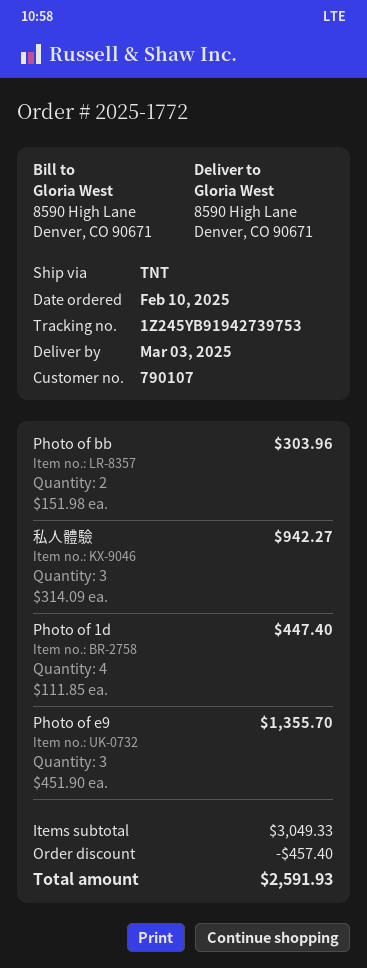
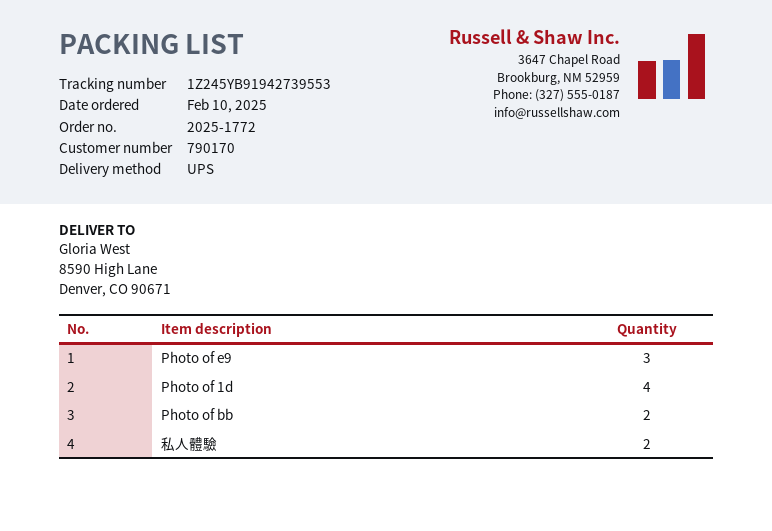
customer number: 790107 -> 790170
shipping method: TNT -> UPS
tracking number: 1Z245YB91942739753 -> 1Z245YB91942739553
私人體驗: 3 -> 2

